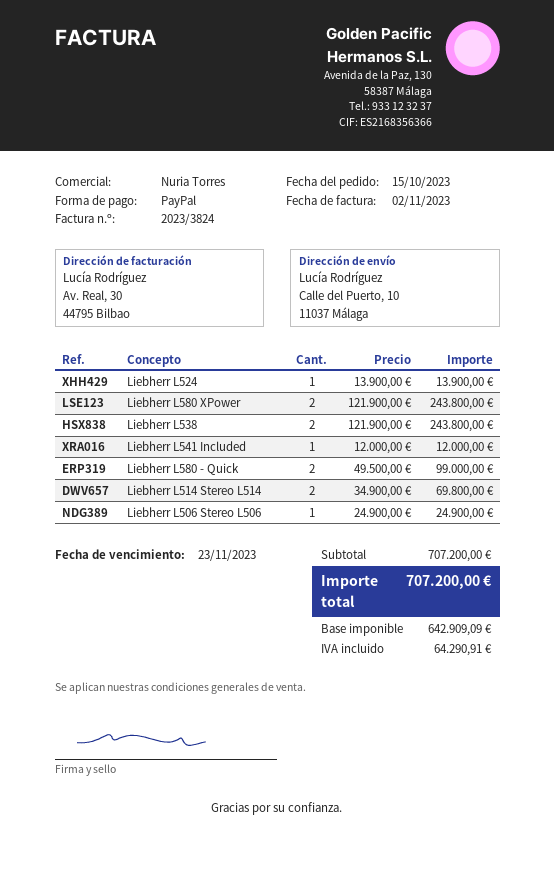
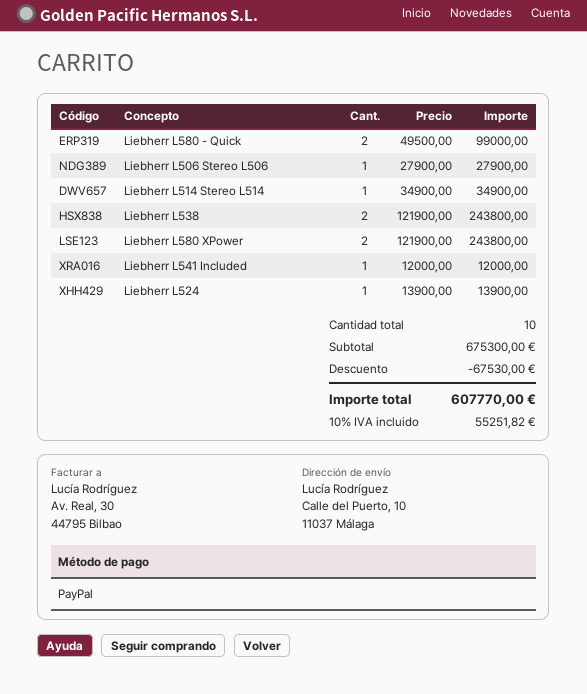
Liebherr L514 Stereo L514: 2 x 34900.00 = 69800.00 -> 1 x 34900.00 = 34900.00
Liebherr L506 Stereo L506: 1 x 24900.00 = 24900.00 -> 1 x 27900.00 = 27900.00
subtotal: 707200.00 -> 675300.00
discount: none -> 67530.00
tax: 64290.91 -> 55251.82
total: 707200.00 -> 607770.00

